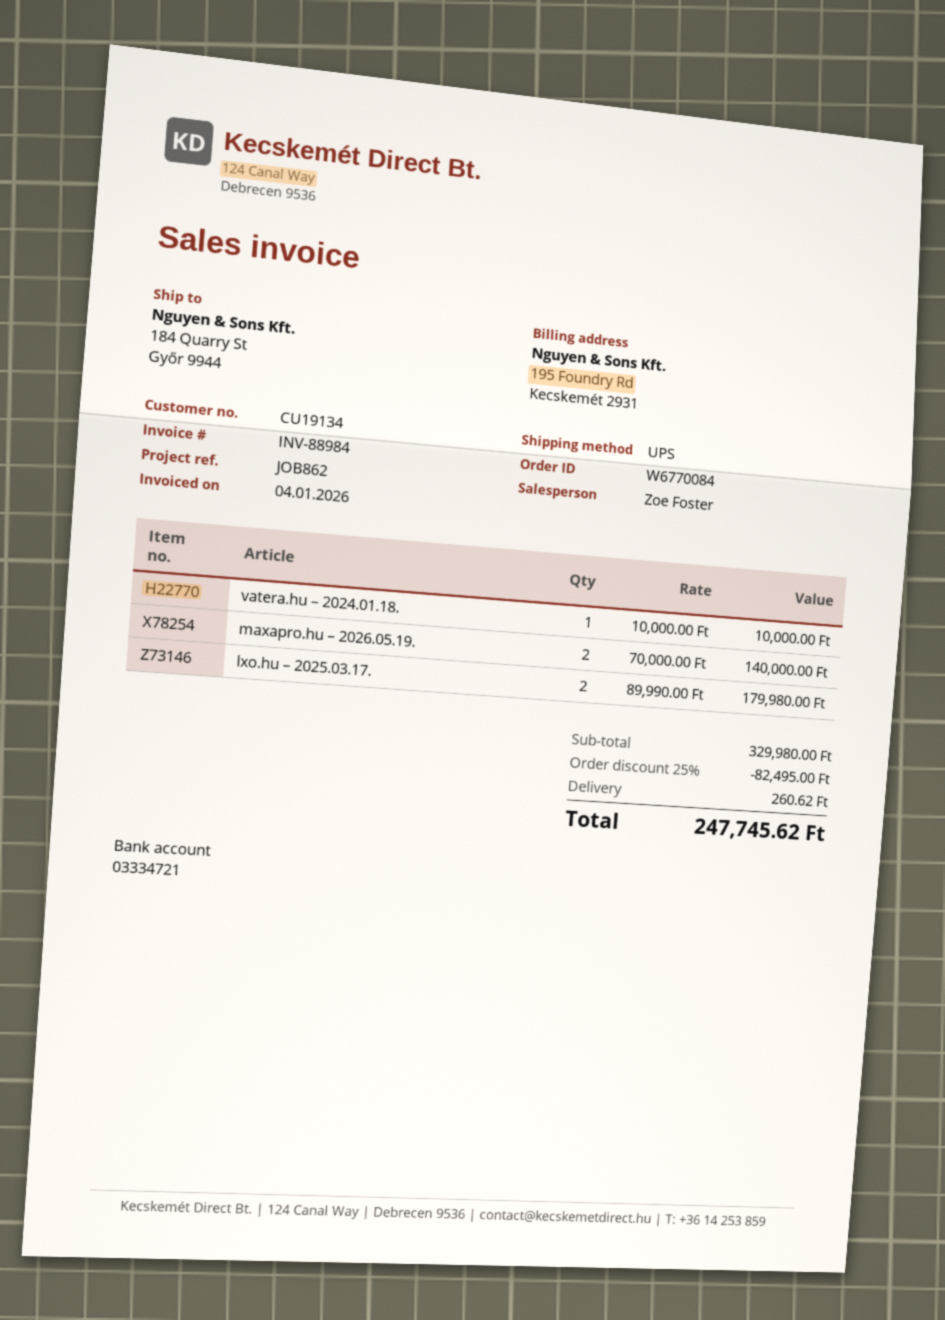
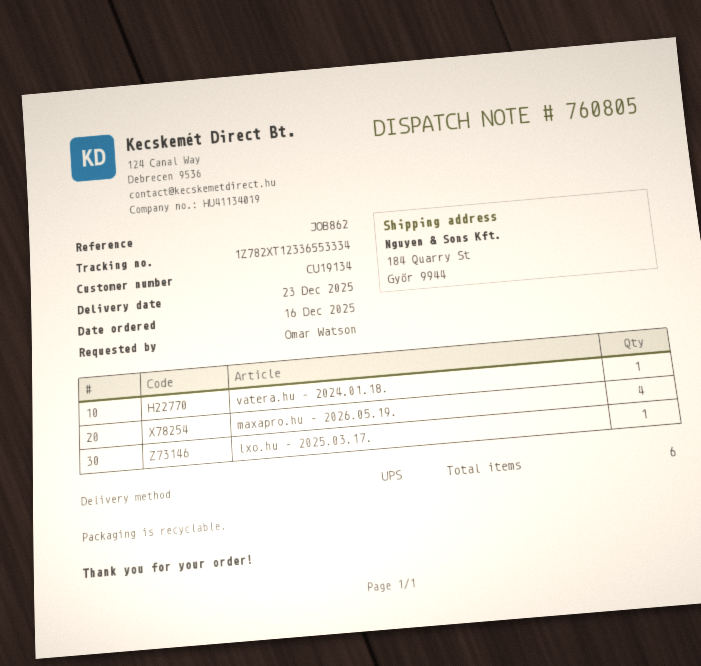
maxapro.hu – 2026.05.19.: 2 -> 4
lxo.hu – 2025.03.17.: 2 -> 1

